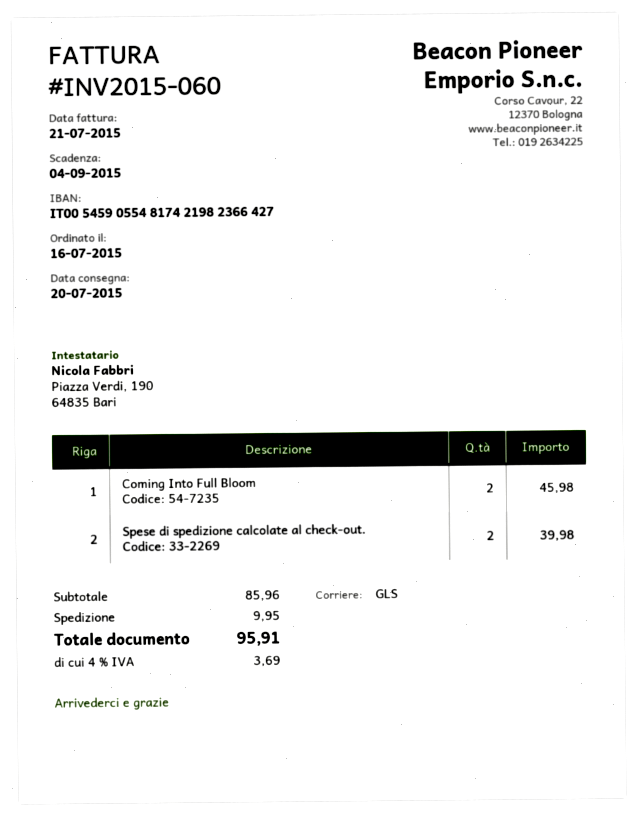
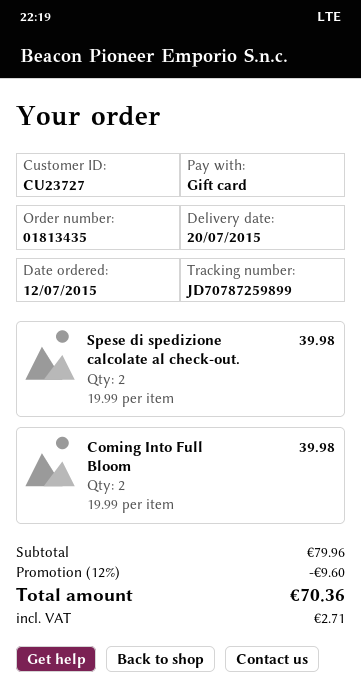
order date: 2015-07-16 -> 2015-07-12
Coming Into Full Bloom: 2 for 45.98 -> 2 for 39.98
subtotal: 85.96 -> 79.96
discount: none -> 12% = 9.60
shipping: 9.95 -> none
tax: 3.69 -> 2.71
total: 95.91 -> 70.36

